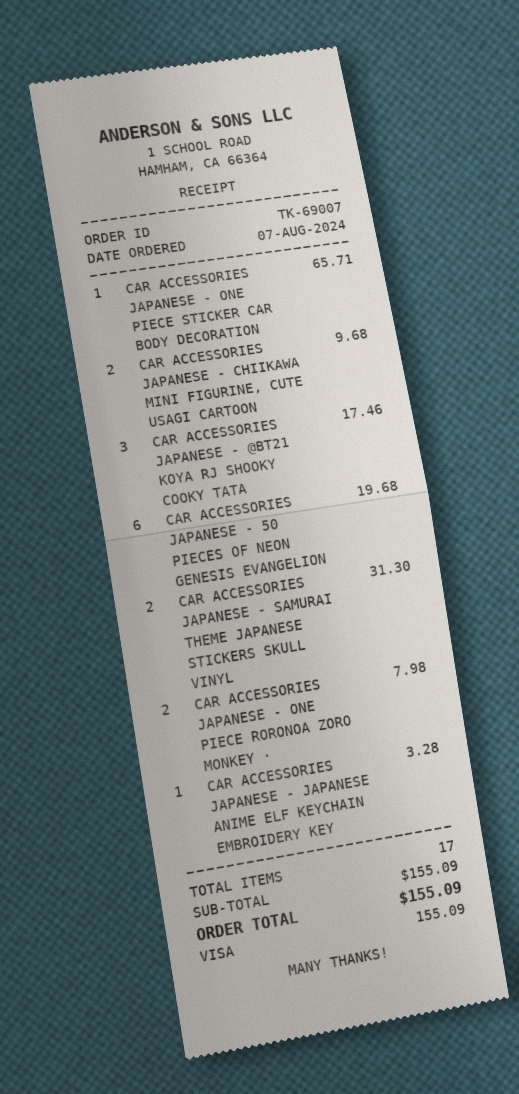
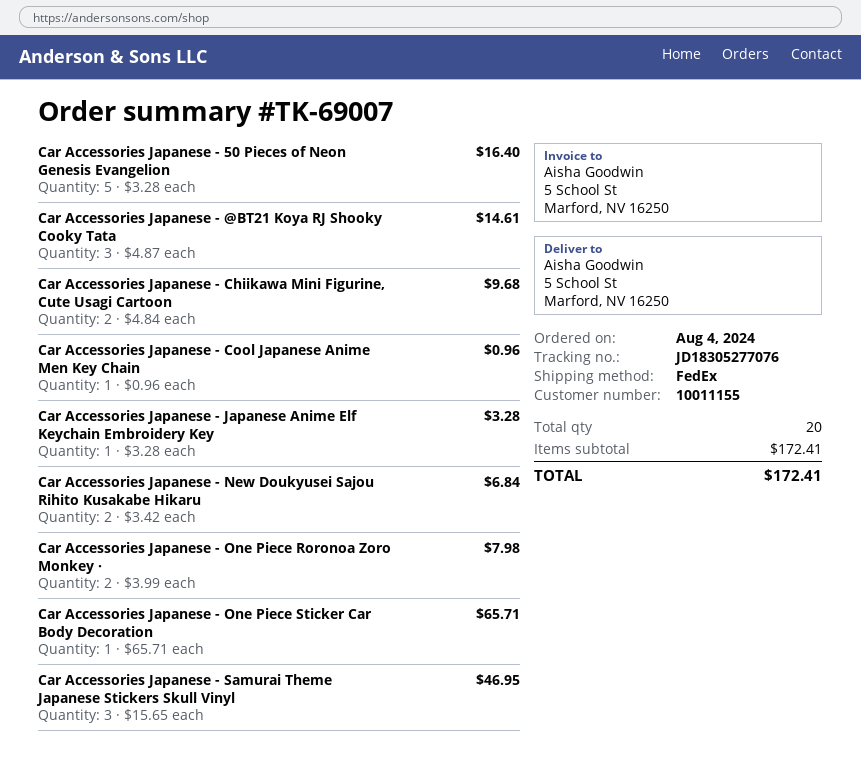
order date: 2024-08-07 -> 2024-08-04
CAR ACCESSORIES JAPANESE - @BT21 KOYA RJ SHOOKY COOKY TATA: 3 for 17.46 -> 3 for 14.61
CAR ACCESSORIES JAPANESE - 50 PIECES OF NEON GENESIS EVANGELION: 6 for 19.68 -> 5 for 16.40
CAR ACCESSORIES JAPANESE - SAMURAI THEME JAPANESE STICKERS SKULL VINYL: 2 for 31.30 -> 3 for 46.95
Car Accessories Japanese - Cool Japanese Anime Men Key Chain: none -> 1 for 0.96
Car Accessories Japanese - New Doukyusei Sajou Rihito Kusakabe Hikaru: none -> 2 for 6.84
total quantity: 17 -> 20
subtotal: 155.09 -> 172.41
total: 155.09 -> 172.41

